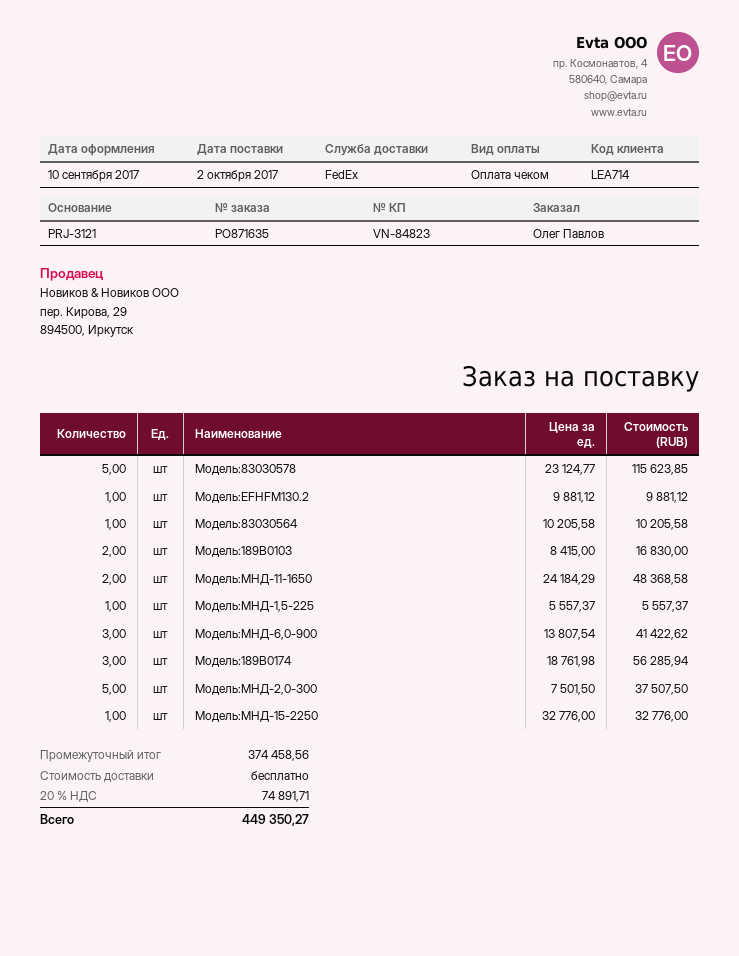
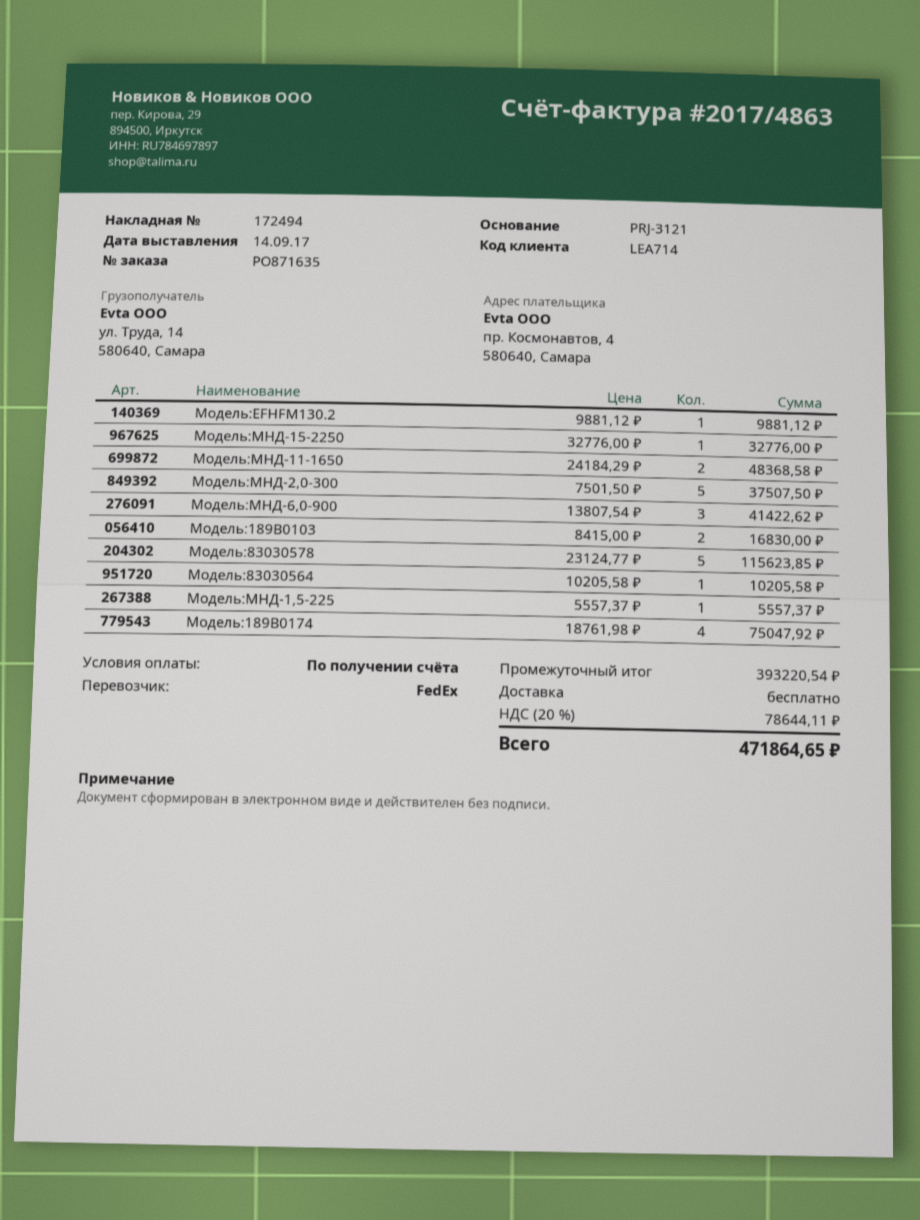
Модель:189B0174: 3 x 18761.98 = 56285.94 -> 4 x 18761.98 = 75047.92
subtotal: 374458.56 -> 393220.54
tax: 20% = 74891.71 -> 20% = 78644.11
total: 449350.27 -> 471864.65

